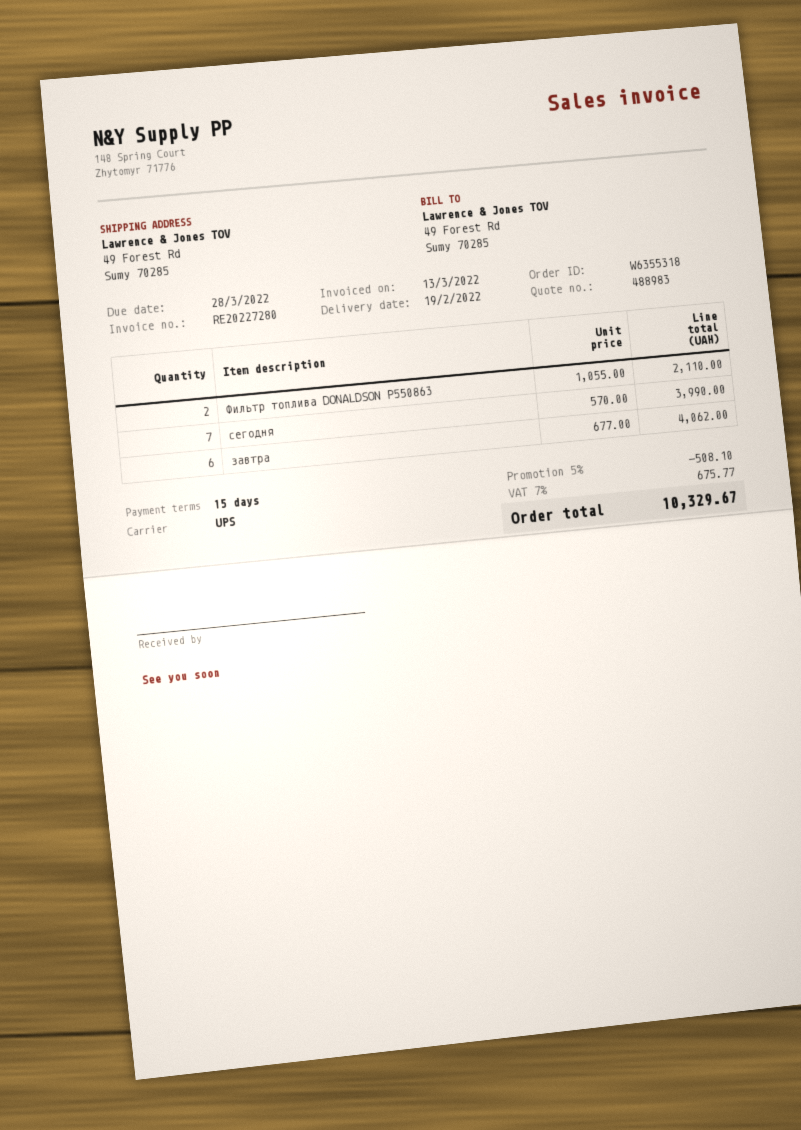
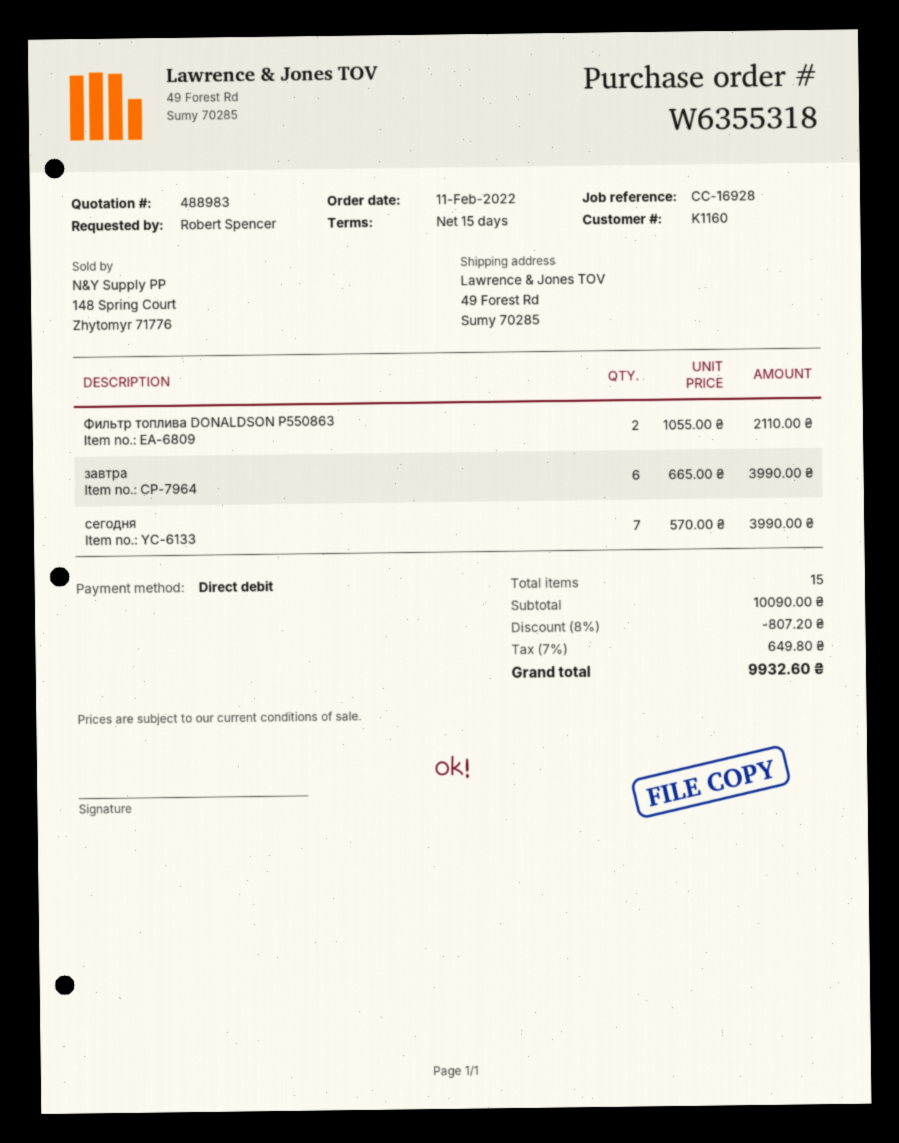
завтра: 6 x 677.00 = 4062.00 -> 6 x 665.00 = 3990.00
discount: 5% = 508.10 -> 8% = 807.20
tax: 7% = 675.77 -> 7% = 649.80
total: 10329.67 -> 9932.60

